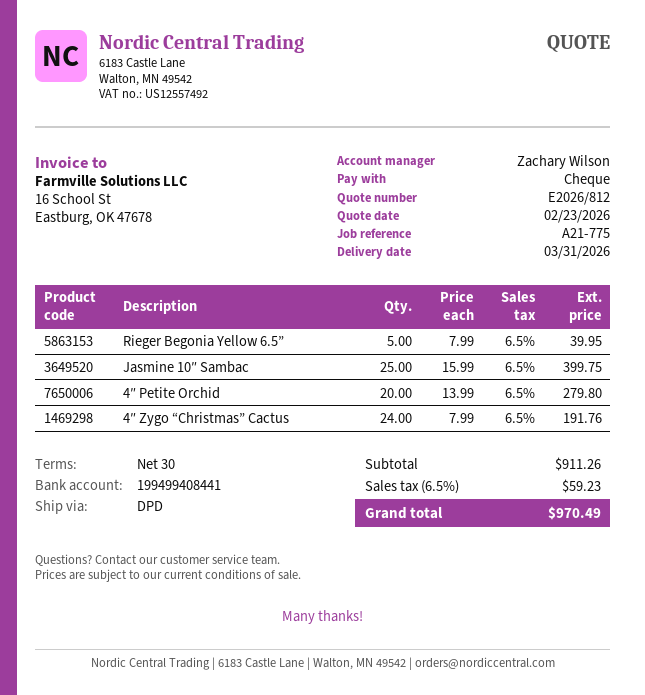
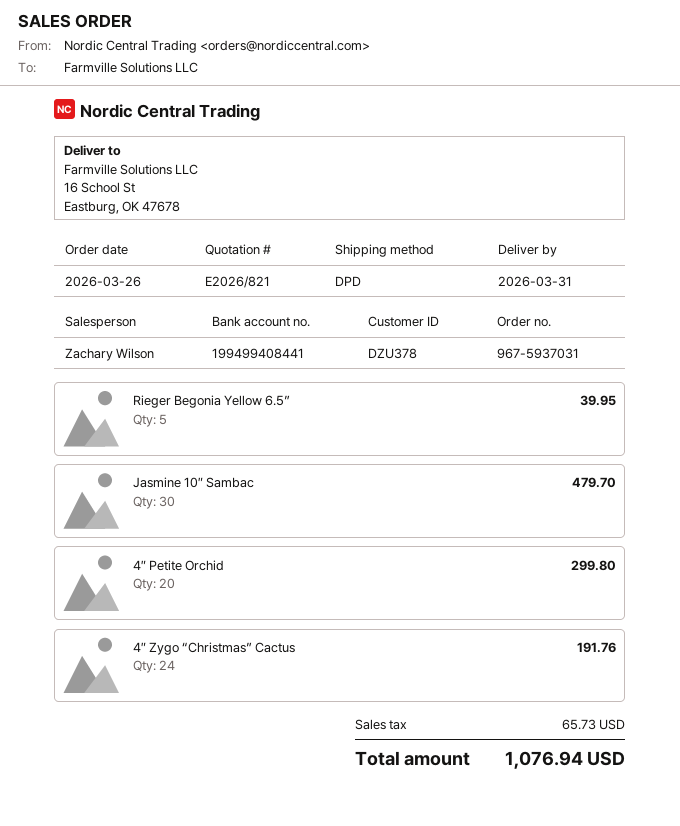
quote number: E2026/812 -> E2026/821
Jasmine 10″ Sambac: 25 for 399.75 -> 30 for 479.70
4″ Petite Orchid: 20 for 279.80 -> 20 for 299.80
tax: 59.23 -> 65.73
total: 970.49 -> 1076.94

